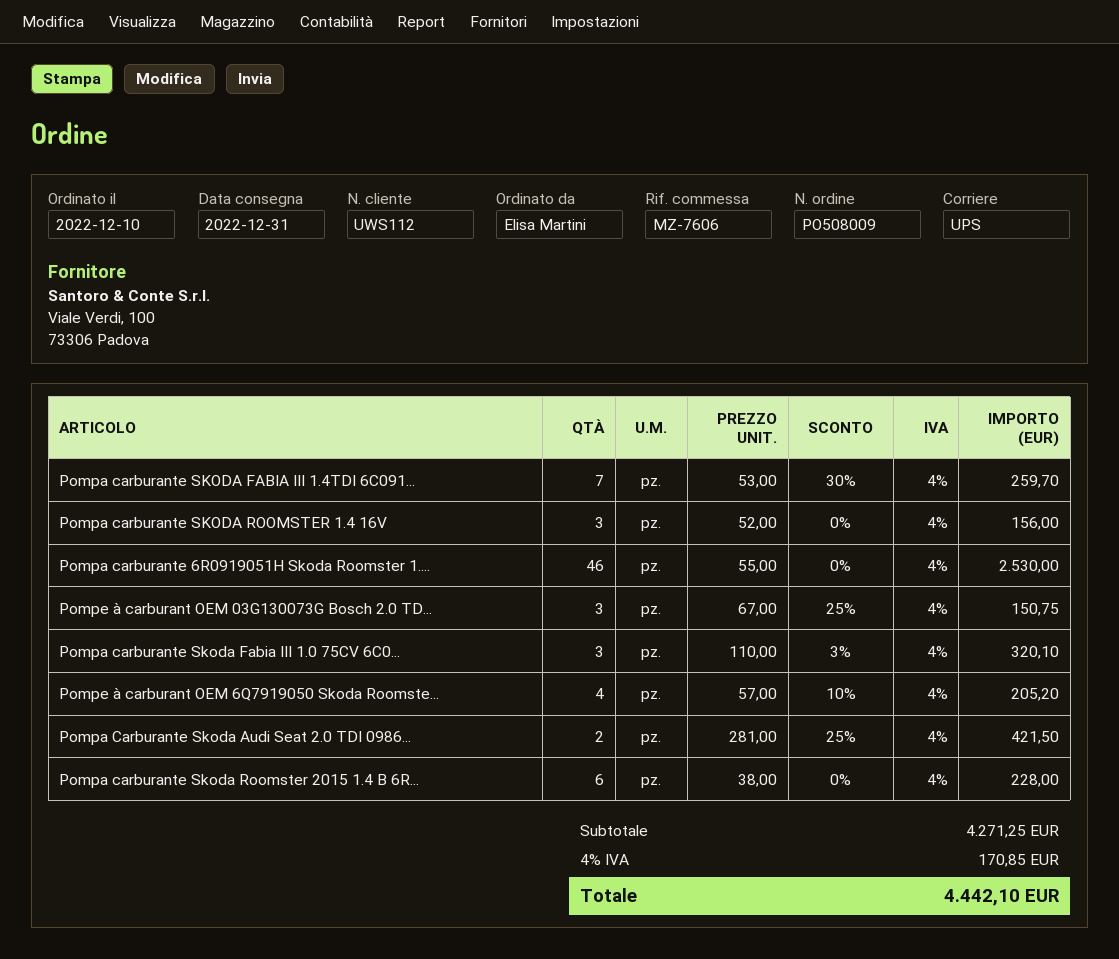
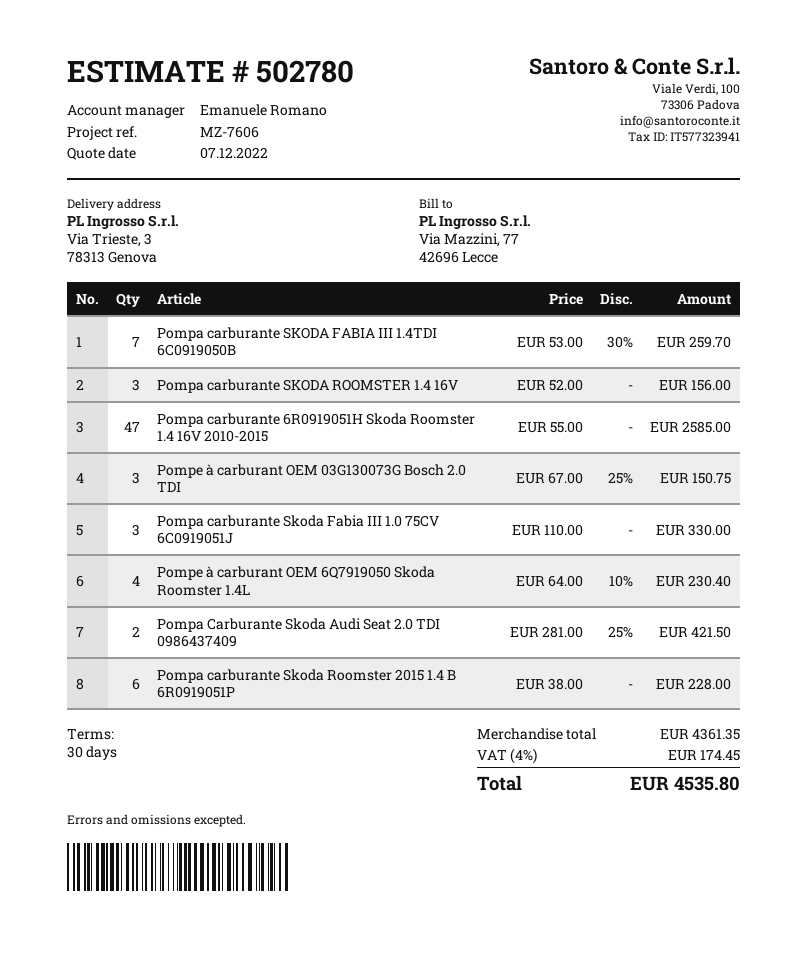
Pompa carburante 6R0919051H Skoda Roomster 1....: 46 x 55.00 = 2530.00 -> 47 x 55.00 = 2585.00
Pompa carburante Skoda Fabia III 1.0 75CV 6C0...: 3 x 110.00 - 3% = 320.10 -> 3 x 110.00 = 330.00
Pompe à carburant OEM 6Q7919050 Skoda Roomste...: 4 x 57.00 - 10% = 205.20 -> 4 x 64.00 - 10% = 230.40
subtotal: 4271.25 -> 4361.35
tax: 4% = 170.85 -> 4% = 174.45
total: 4442.10 -> 4535.80

